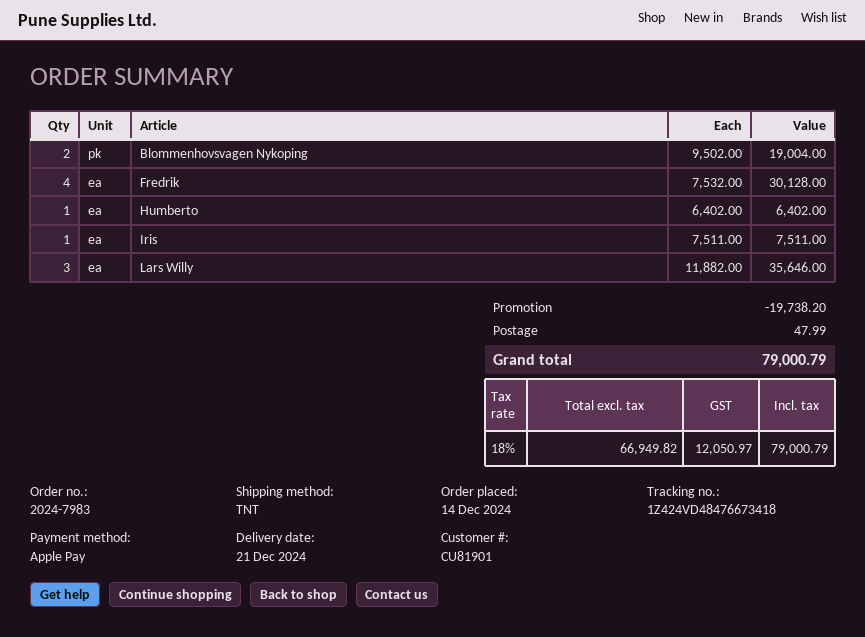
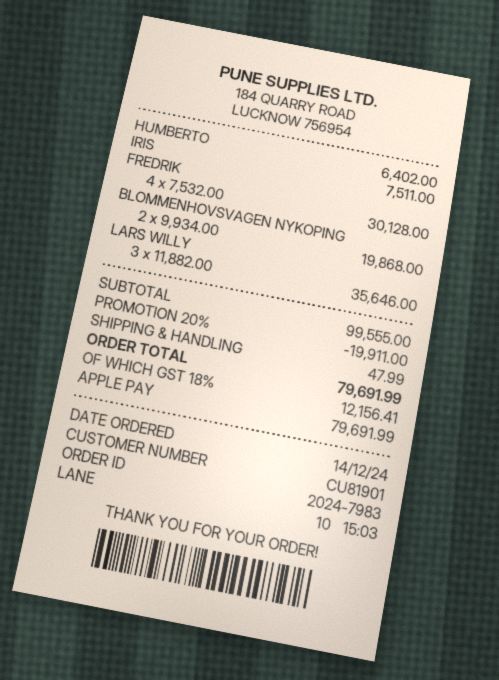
Blommenhovsvagen Nykoping: 2 x 9502.00 = 19004.00 -> 2 x 9934.00 = 19868.00
discount: 19738.20 -> 19911.00
tax: 18% = 12050.97 -> 18% = 12156.41
total: 79000.79 -> 79691.99

